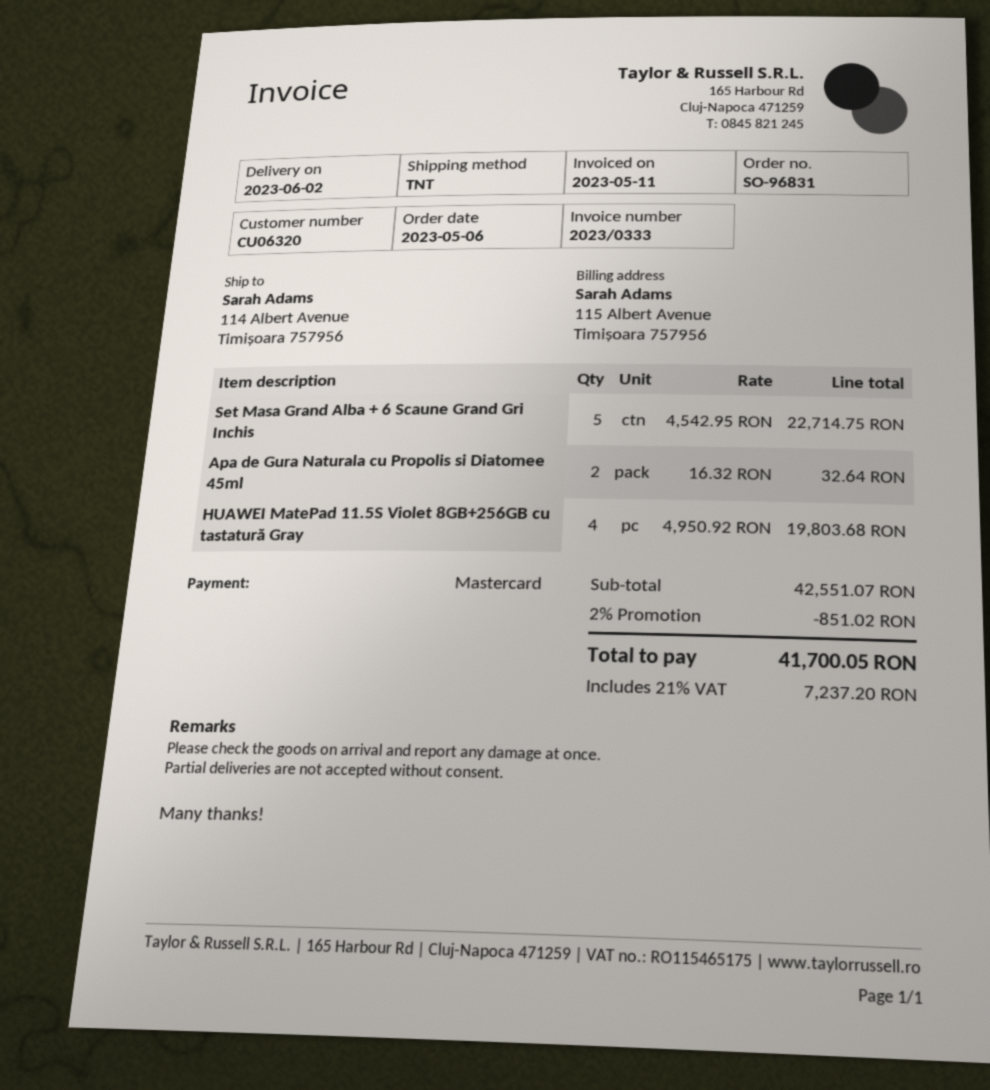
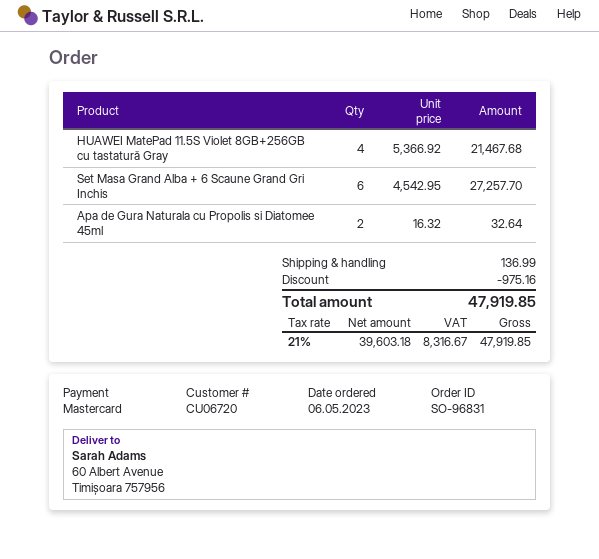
customer number: CU06320 -> CU06720
ship to: 114 Albert Avenue, Timișoara 757956 -> 60 Albert Avenue, Timișoara 757956
Set Masa Grand Alba + 6 Scaune Grand Gri Inchis: 5 x 4542.95 = 22714.75 -> 6 x 4542.95 = 27257.70
HUAWEI MatePad 11.5S Violet 8GB+256GB cu tastatură Gray: 4 x 4950.92 = 19803.68 -> 4 x 5366.92 = 21467.68
discount: 851.02 -> 975.16
shipping: none -> 136.99
tax: 21% = 7237.20 -> 21% = 8316.67
total: 41700.05 -> 47919.85

